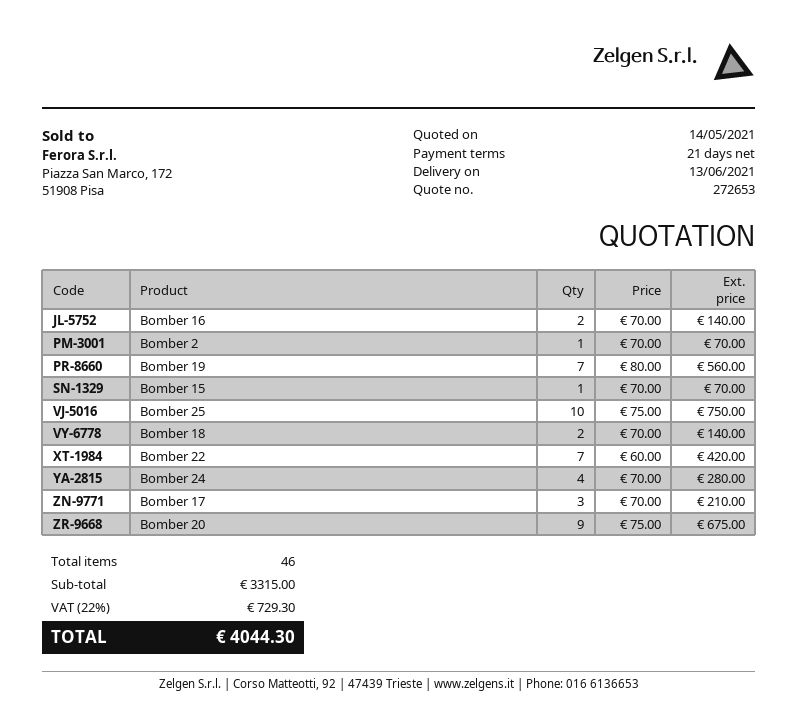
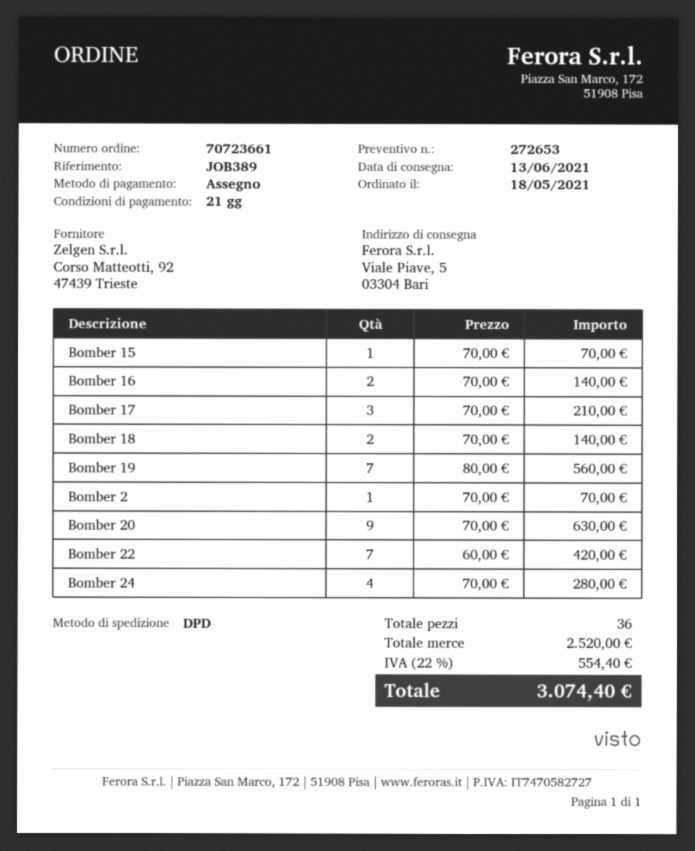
Bomber 25: 10 x 75.00 = 750.00 -> none
Bomber 20: 9 x 75.00 = 675.00 -> 9 x 70.00 = 630.00
total quantity: 46 -> 36
subtotal: 3315.00 -> 2520.00
tax: 22% = 729.30 -> 22% = 554.40
total: 4044.30 -> 3074.40

